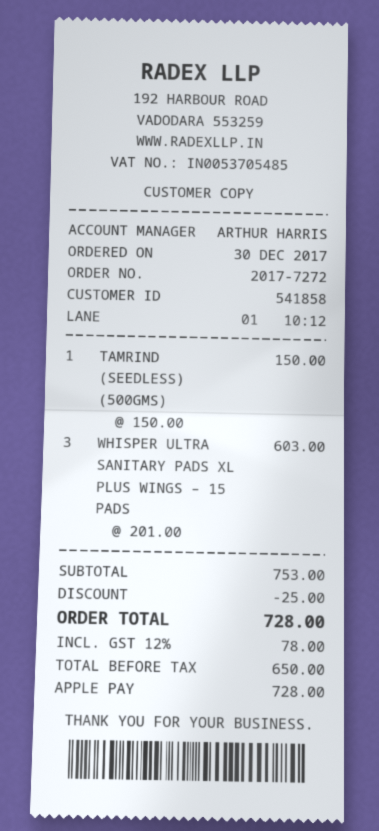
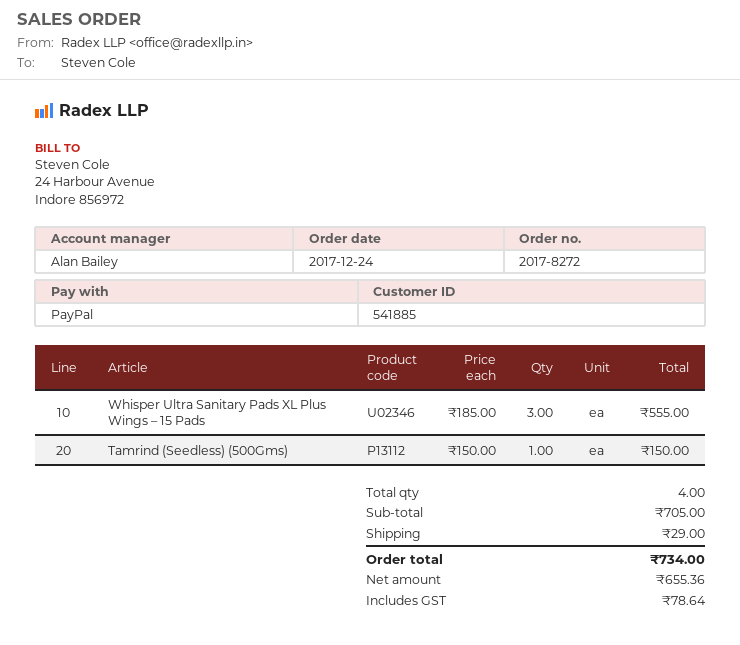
order number: 2017-7272 -> 2017-8272
order date: 2017-12-30 -> 2017-12-24
customer number: 541858 -> 541885
sales rep: ARTHUR HARRIS -> Alan Bailey
payment method: Apple Pay -> PayPal
WHISPER ULTRA SANITARY PADS XL PLUS WINGS – 15 PADS: 3 x 201.00 = 603.00 -> 3 x 185.00 = 555.00
subtotal: 753.00 -> 705.00
discount: 25.00 -> none
shipping: none -> 29.00
net: 650.00 -> 655.36
tax: 78.00 -> 78.64
total: 728.00 -> 734.00

